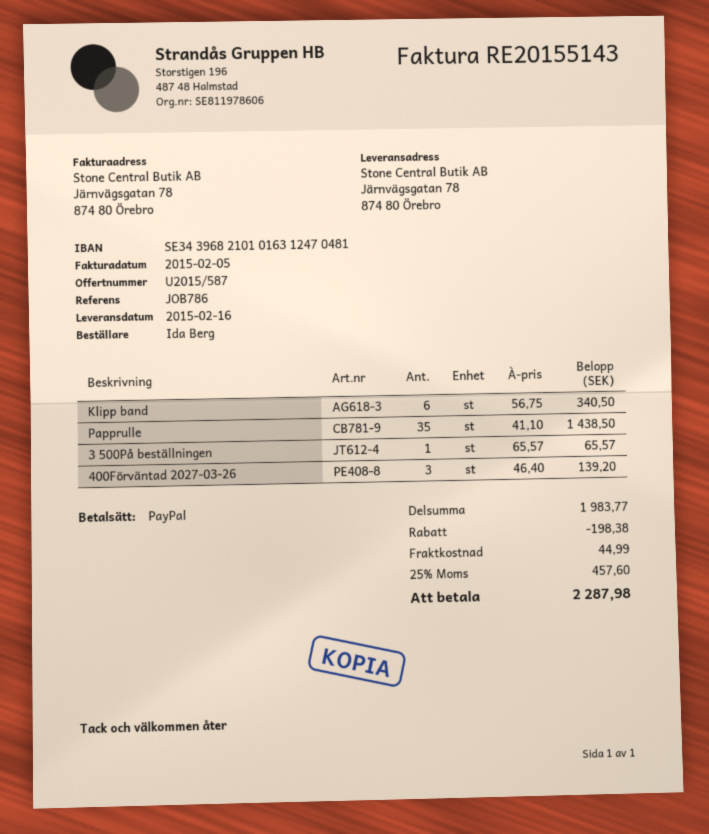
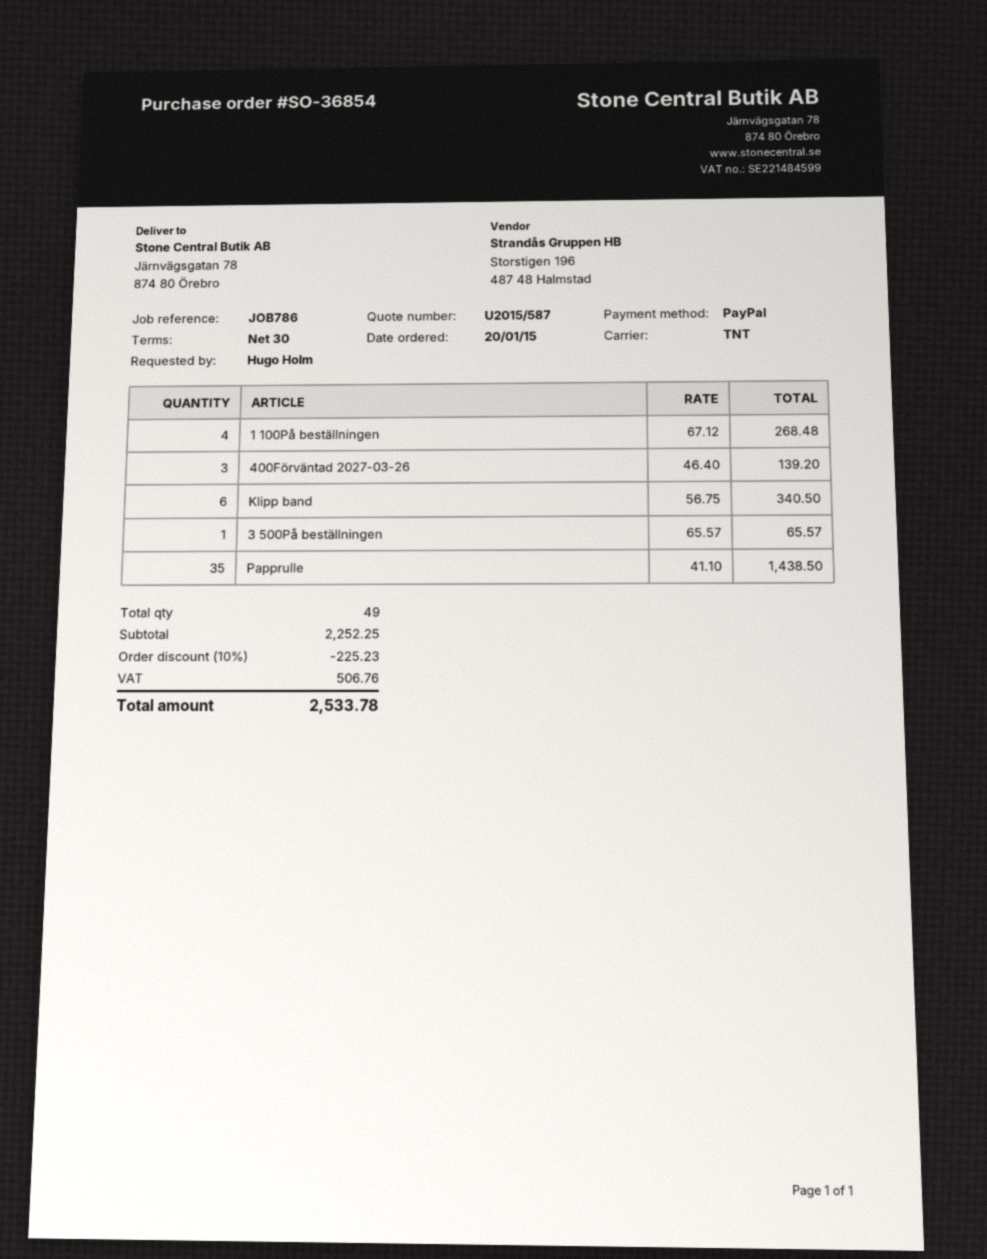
ordered by: Ida Berg -> Hugo Holm
1 100På beställningen: none -> 4 x 67.12 = 268.48
subtotal: 1983.77 -> 2252.25
discount: 198.38 -> 225.23
shipping: 44.99 -> none
tax: 457.60 -> 506.76
total: 2287.98 -> 2533.78

